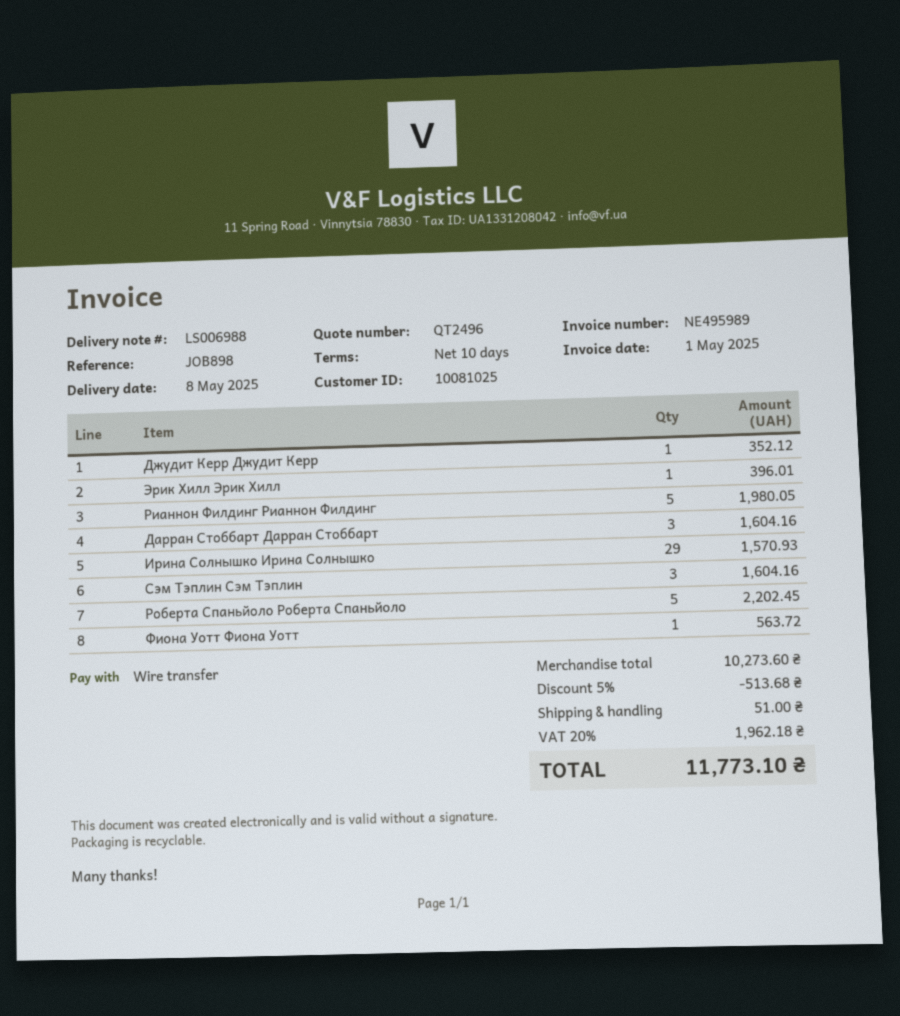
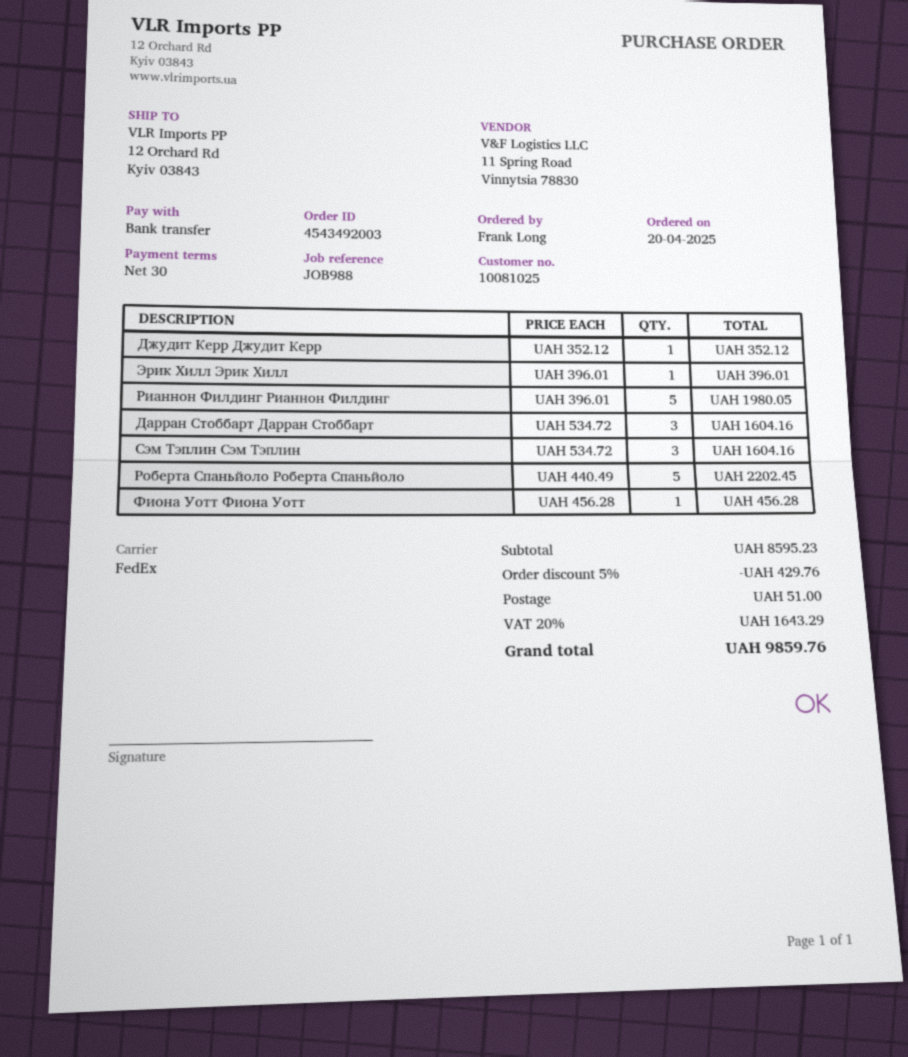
payment terms: 10 days -> 30 days
reference: JOB898 -> JOB988
Ирина Солнышко Ирина Солнышко: 29 for 1570.93 -> none
Фиона Уотт Фиона Уотт: 1 for 563.72 -> 1 for 456.28
subtotal: 10273.60 -> 8595.23
discount: 5% = 513.68 -> 5% = 429.76
tax: 20% = 1962.18 -> 20% = 1643.29
total: 11773.10 -> 9859.76

